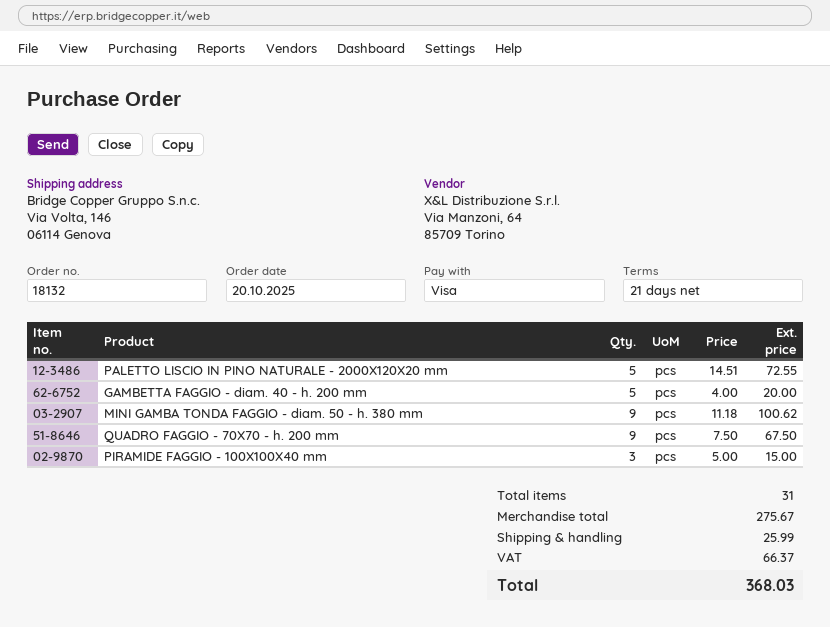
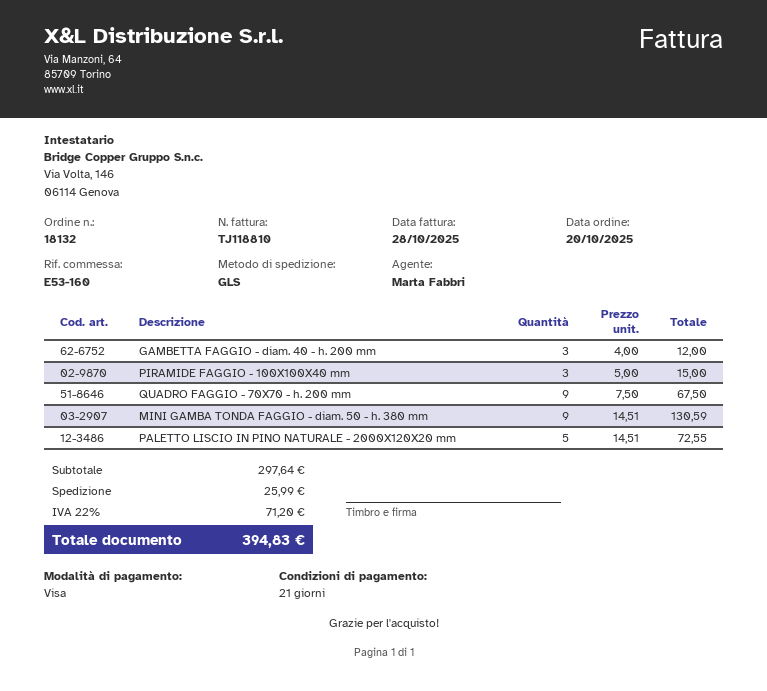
GAMBETTA FAGGIO - diam. 40 - h. 200 mm: 5 x 4.00 = 20.00 -> 3 x 4.00 = 12.00
MINI GAMBA TONDA FAGGIO - diam. 50 - h. 380 mm: 9 x 11.18 = 100.62 -> 9 x 14.51 = 130.59
subtotal: 275.67 -> 297.64
tax: 66.37 -> 71.20
total: 368.03 -> 394.83

